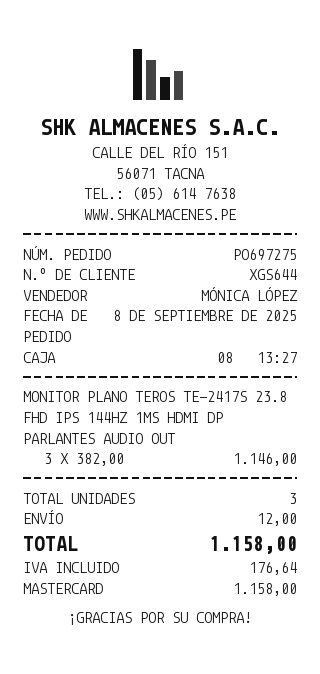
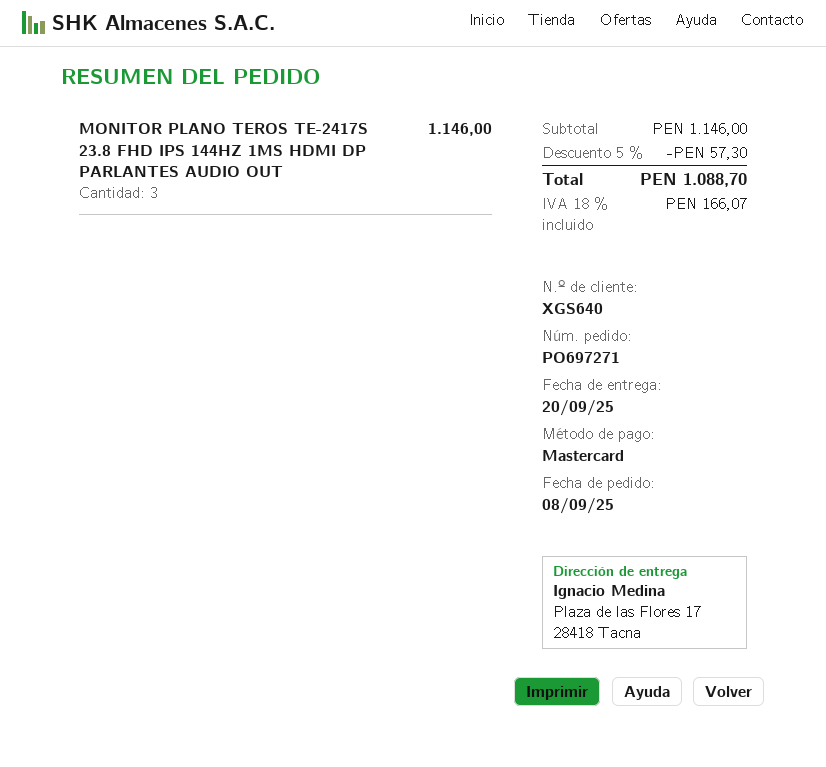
order number: PO697275 -> PO697271
customer number: XGS644 -> XGS640
discount: none -> 5% = 57.30
shipping: 12.00 -> none
tax: 176.64 -> 166.07
total: 1158.00 -> 1088.70

